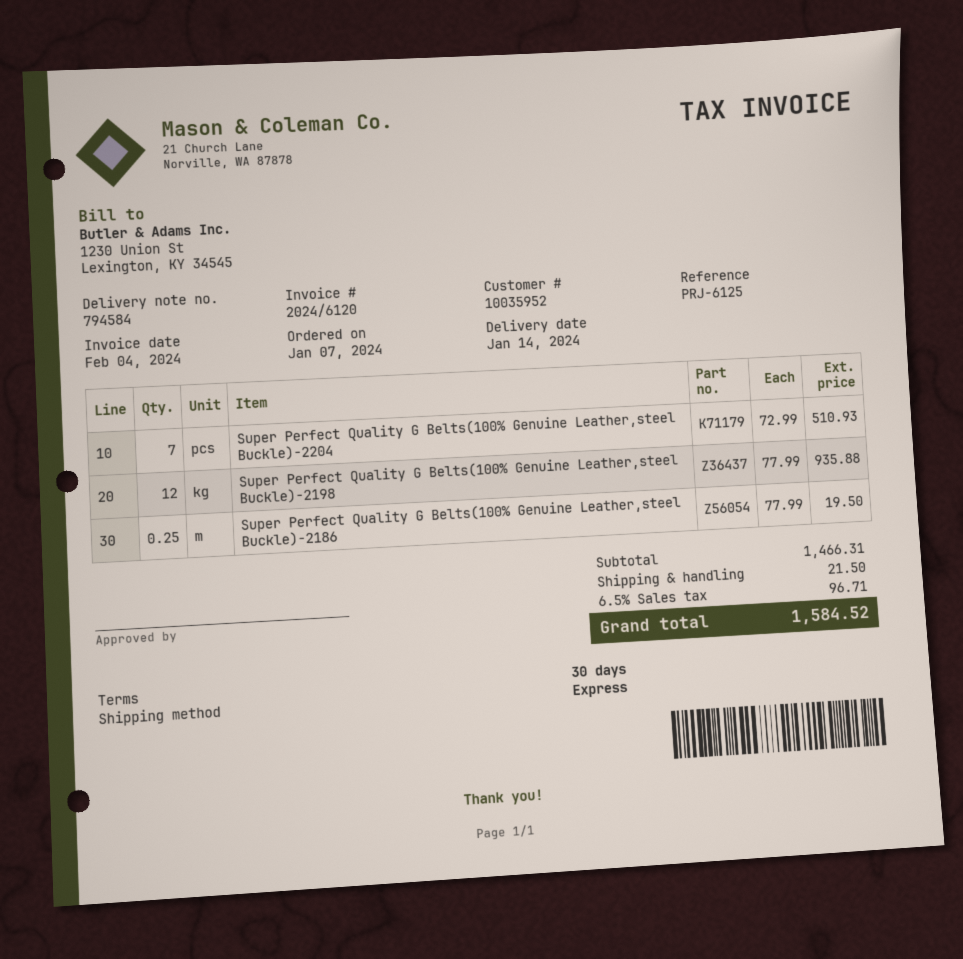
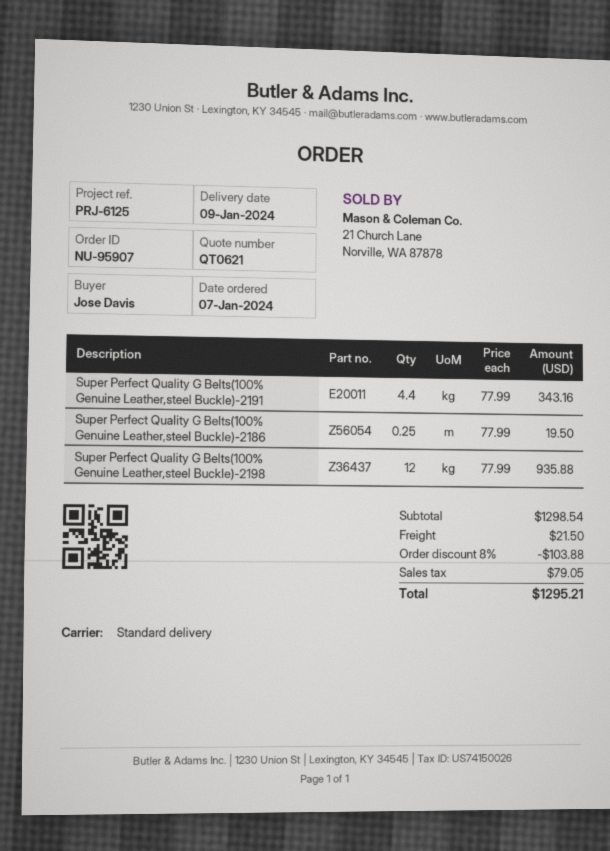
delivery date: 2024-01-14 -> 2024-01-09
shipping method: express -> standard
Super Perfect Quality G Belts(100% Genuine Leather,steel Buckle)-2204: 7 x 72.99 = 510.93 -> none
Super Perfect Quality G Belts(100% Genuine Leather,steel Buckle)-2191: none -> 4.4 x 77.99 = 343.16
subtotal: 1466.31 -> 1298.54
discount: none -> 8% = 103.88
tax: 96.71 -> 79.05
total: 1584.52 -> 1295.21

